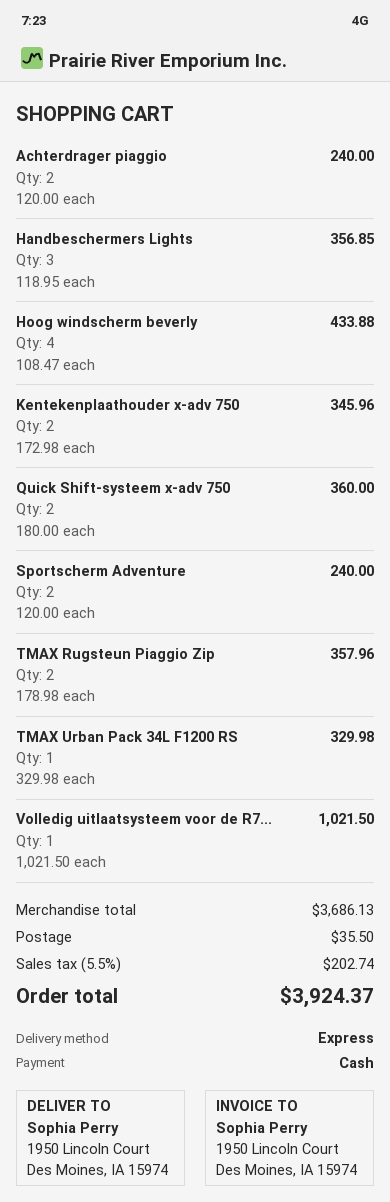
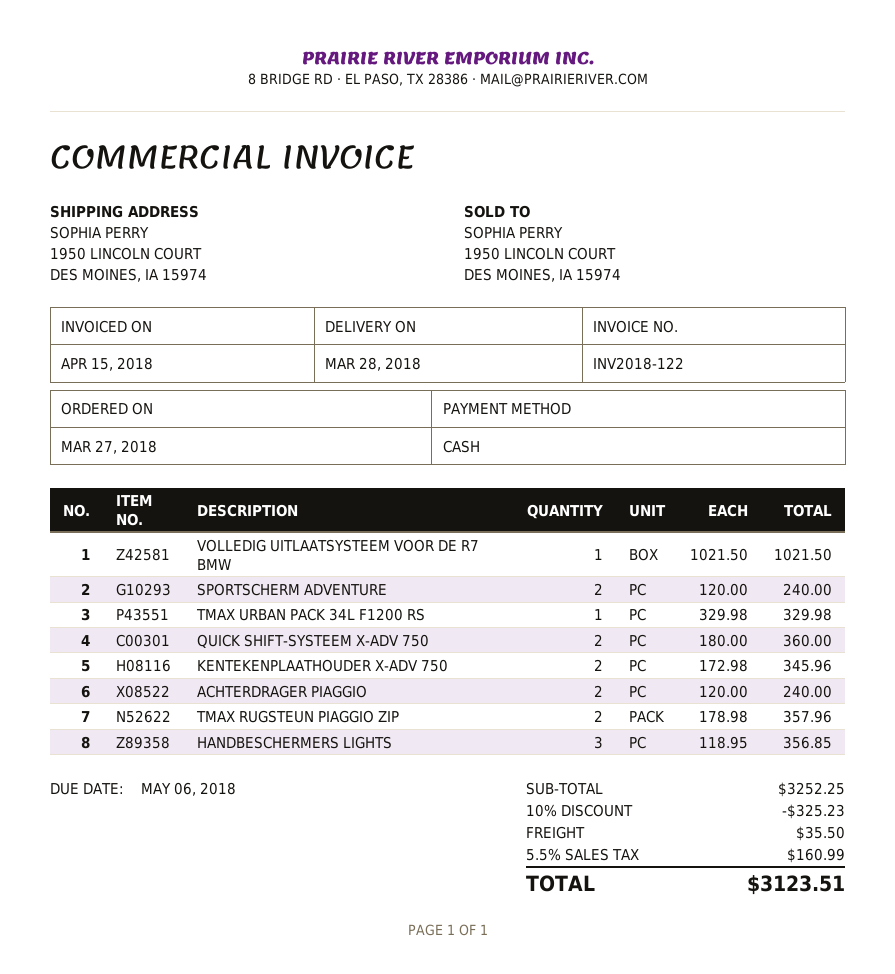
Hoog windscherm beverly: 4 x 108.47 = 433.88 -> none
subtotal: 3686.13 -> 3252.25
discount: none -> 10% = 325.23
tax: 5.5% = 202.74 -> 5.5% = 160.99
total: 3924.37 -> 3123.51

